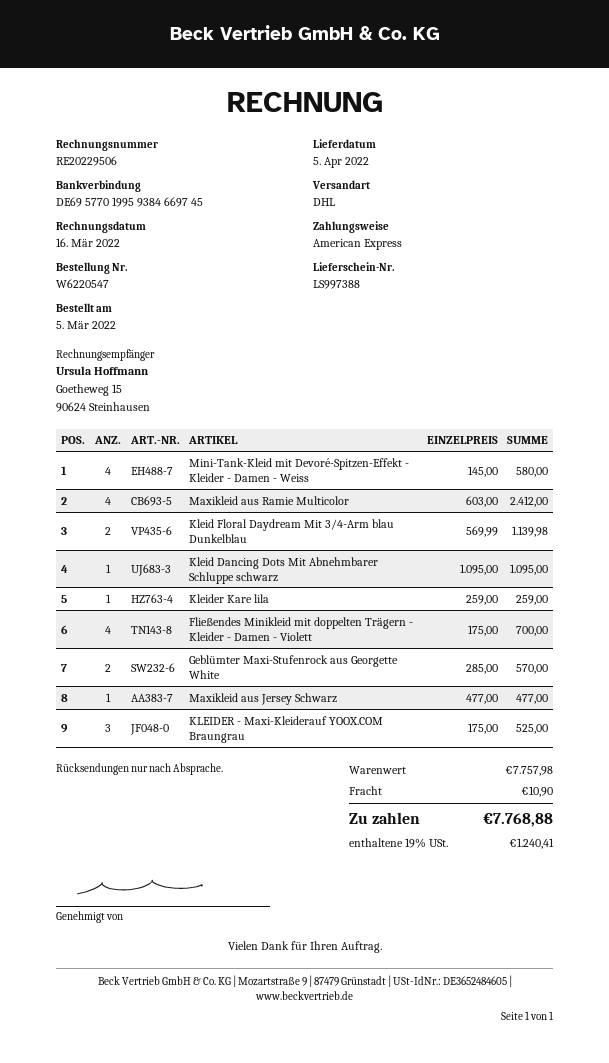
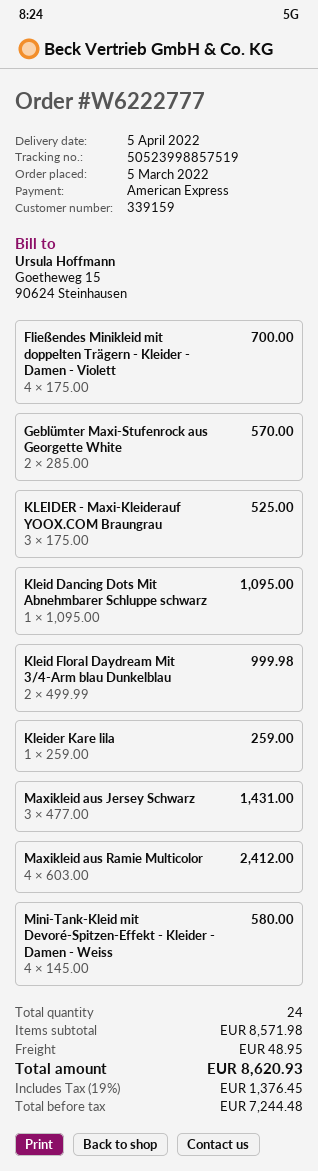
order number: W6220547 -> W6222777
Kleid Floral Daydream Mit 3/4-Arm blau Dunkelblau: 2 x 569.99 = 1139.98 -> 2 x 499.99 = 999.98
Maxikleid aus Jersey Schwarz: 1 x 477.00 = 477.00 -> 3 x 477.00 = 1431.00
subtotal: 7757.98 -> 8571.98
shipping: 10.90 -> 48.95
tax: 19% = 1240.41 -> 19% = 1376.45
total: 7768.88 -> 8620.93

